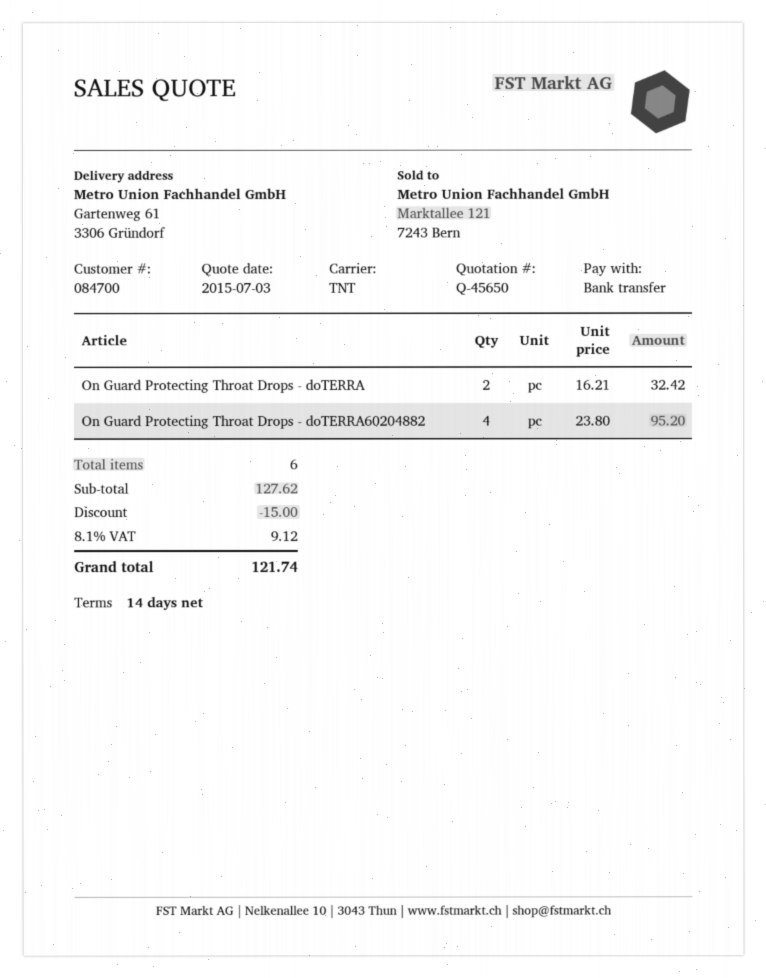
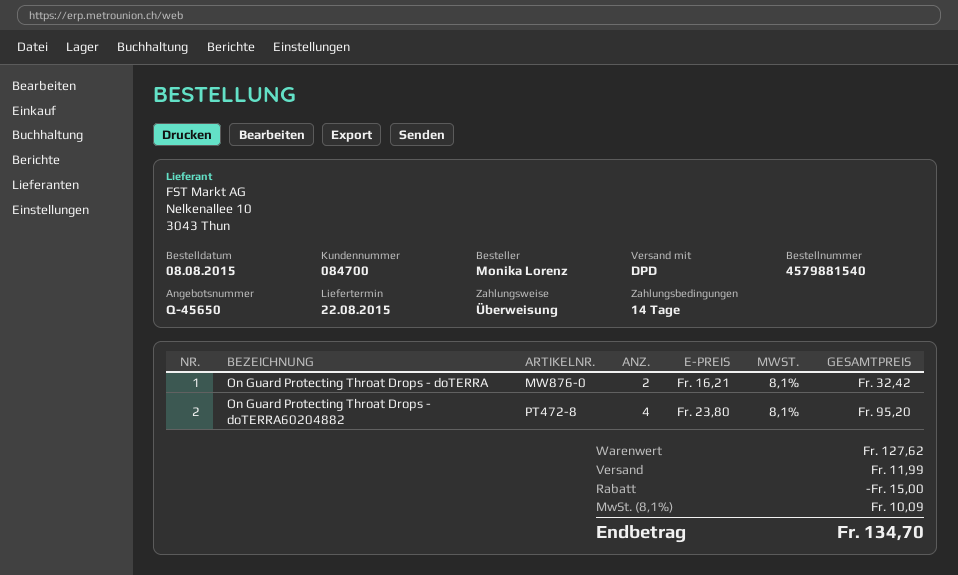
shipping method: TNT -> DPD
shipping: none -> 11.99
tax: 8.1% = 9.12 -> 8.1% = 10.09
total: 121.74 -> 134.70

